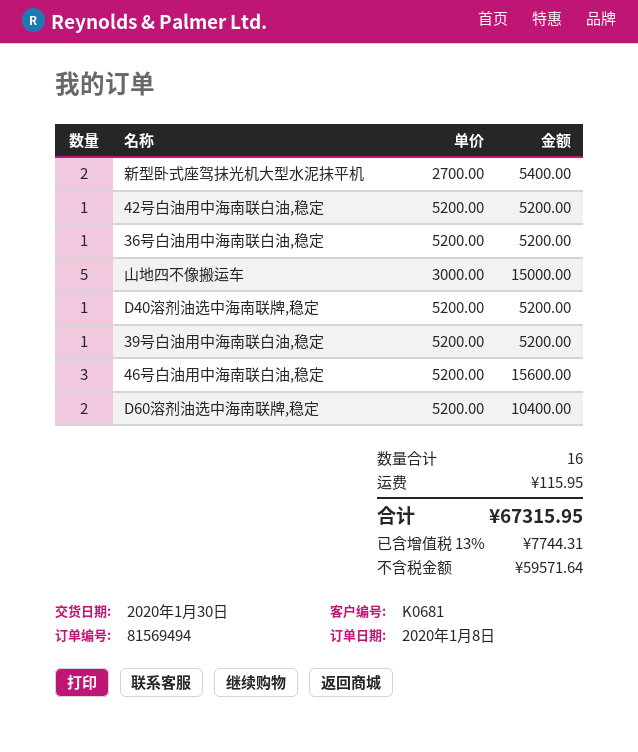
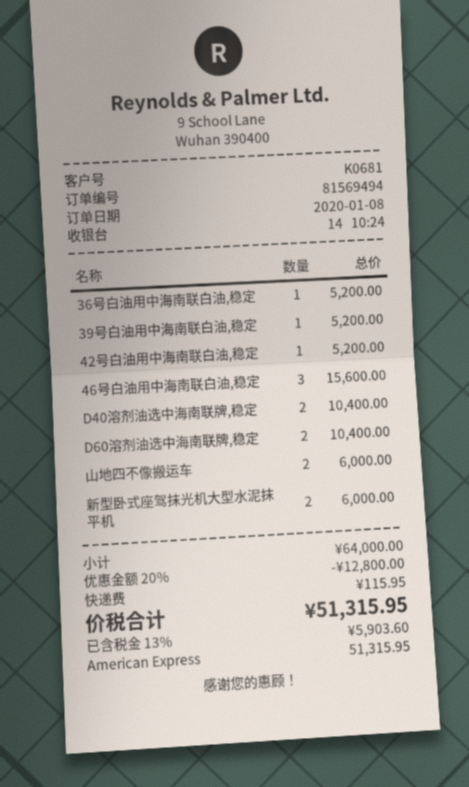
新型卧式座驾抹光机大型水泥抹平机: 2 for 5400.00 -> 2 for 6000.00
山地四不像搬运车: 5 for 15000.00 -> 2 for 6000.00
D40溶剂油选中海南联牌,稳定: 1 for 5200.00 -> 2 for 10400.00
discount: none -> 20% = 12800.00
tax: 13% = 7744.31 -> 13% = 5903.60
total: 67315.95 -> 51315.95

